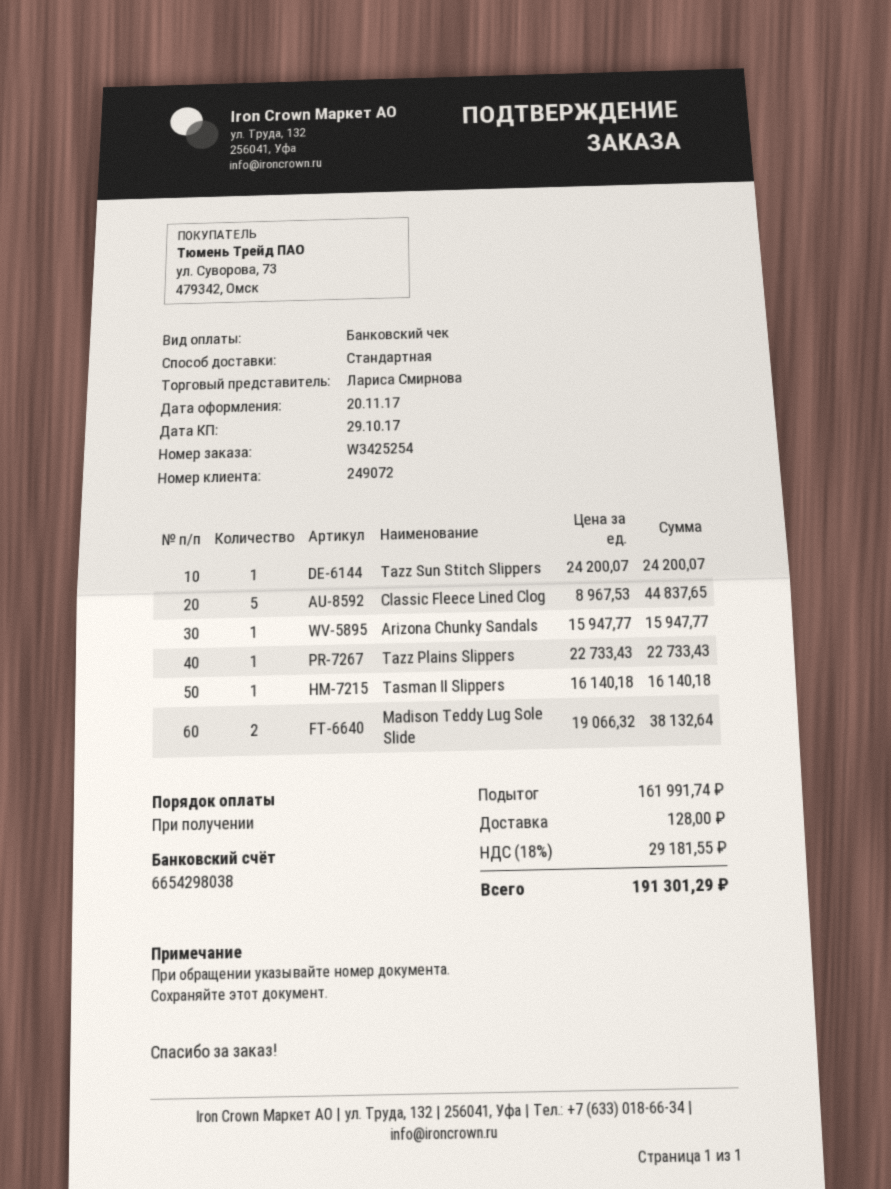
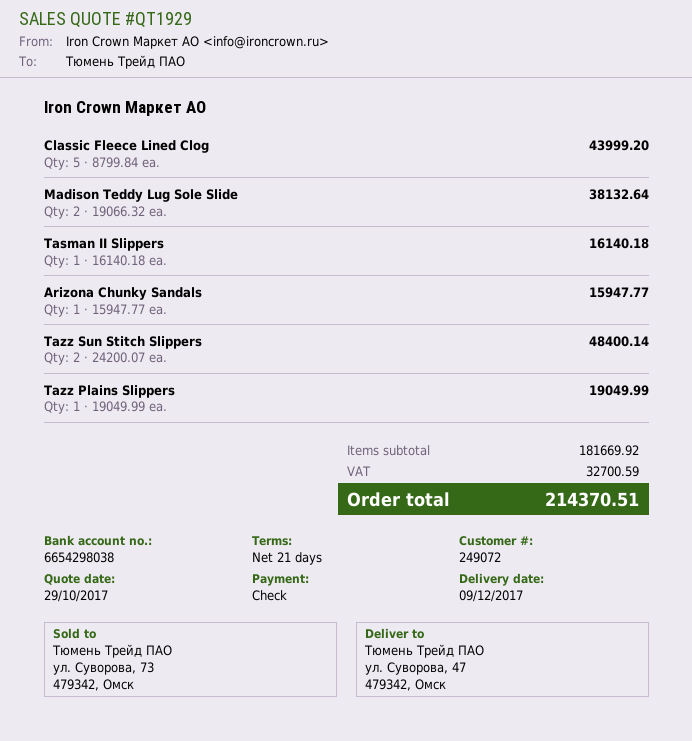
payment terms: on receipt -> 21 days
Tazz Sun Stitch Slippers: 1 x 24200.07 = 24200.07 -> 2 x 24200.07 = 48400.14
Classic Fleece Lined Clog: 5 x 8967.53 = 44837.65 -> 5 x 8799.84 = 43999.20
Tazz Plains Slippers: 1 x 22733.43 = 22733.43 -> 1 x 19049.99 = 19049.99
subtotal: 161991.74 -> 181669.92
shipping: 128.00 -> none
tax: 29181.55 -> 32700.59
total: 191301.29 -> 214370.51

